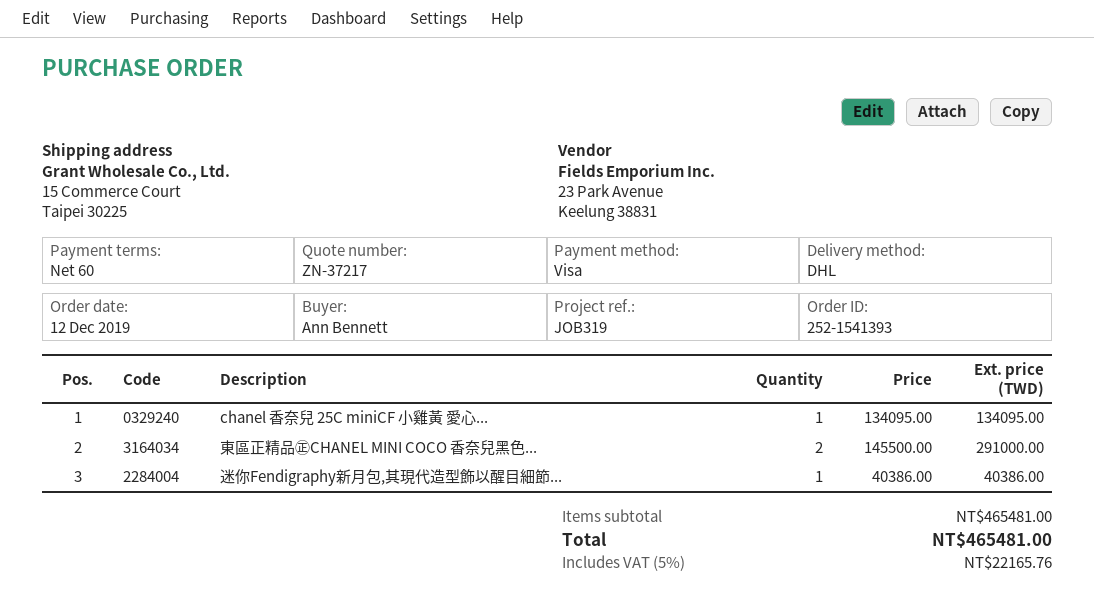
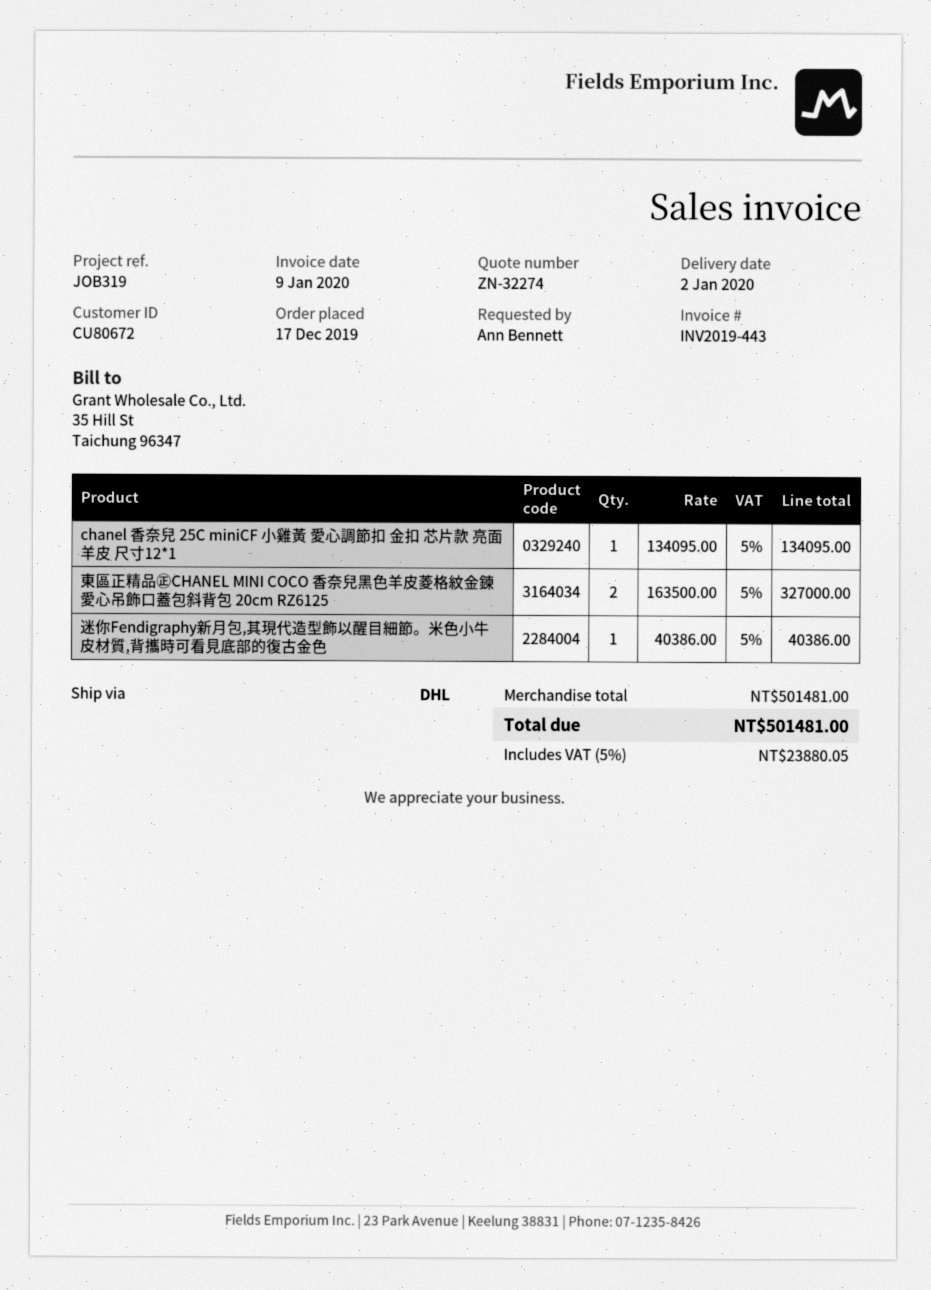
quote number: ZN-37217 -> ZN-32274
order date: 2019-12-12 -> 2019-12-17
東區正精品㊣CHANEL MINI COCO 香奈兒黑色...: 2 x 145500.00 = 291000.00 -> 2 x 163500.00 = 327000.00
subtotal: 465481.00 -> 501481.00
tax: 5% = 22165.76 -> 5% = 23880.05
total: 465481.00 -> 501481.00

